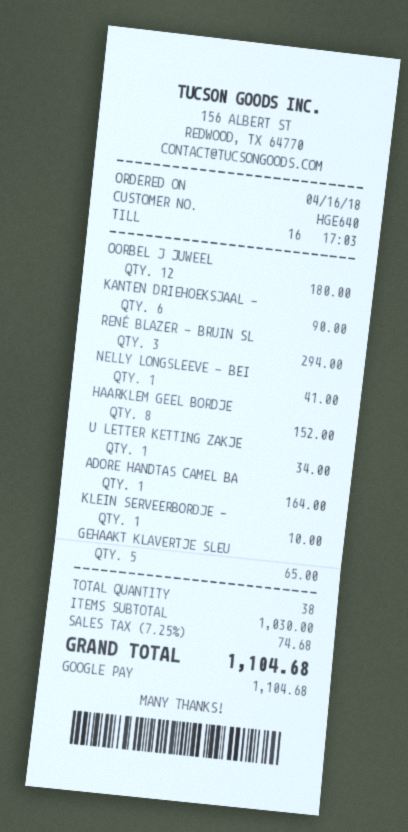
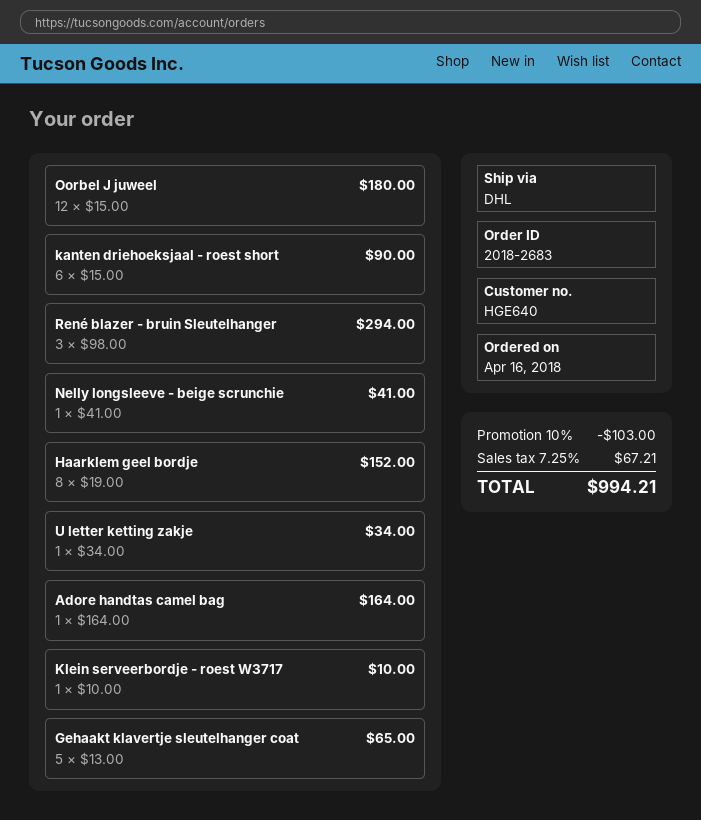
discount: none -> 10% = 103.00
tax: 7.25% = 74.68 -> 7.25% = 67.21
total: 1104.68 -> 994.21

